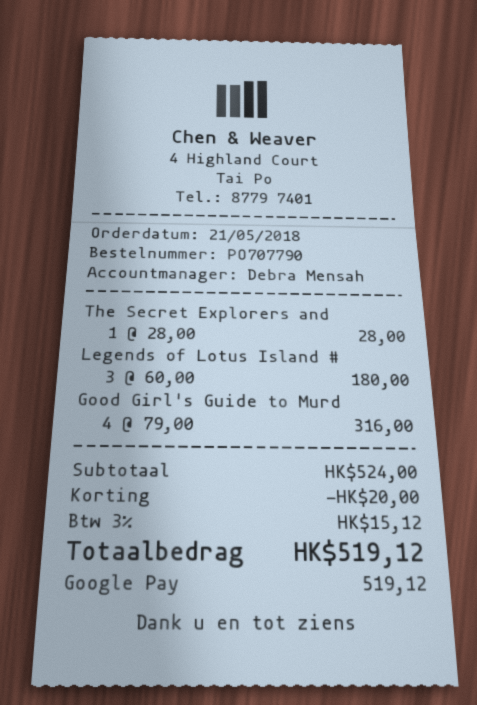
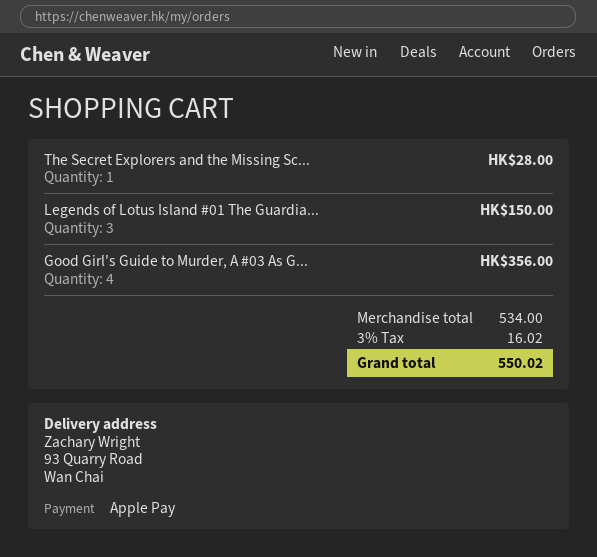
payment method: Google Pay -> Apple Pay
Legends of Lotus Island #: 3 for 180.00 -> 3 for 150.00
Good Girl's Guide to Murd: 4 for 316.00 -> 4 for 356.00
subtotal: 524.00 -> 534.00
discount: 20.00 -> none
tax: 3% = 15.12 -> 3% = 16.02
total: 519.12 -> 550.02

